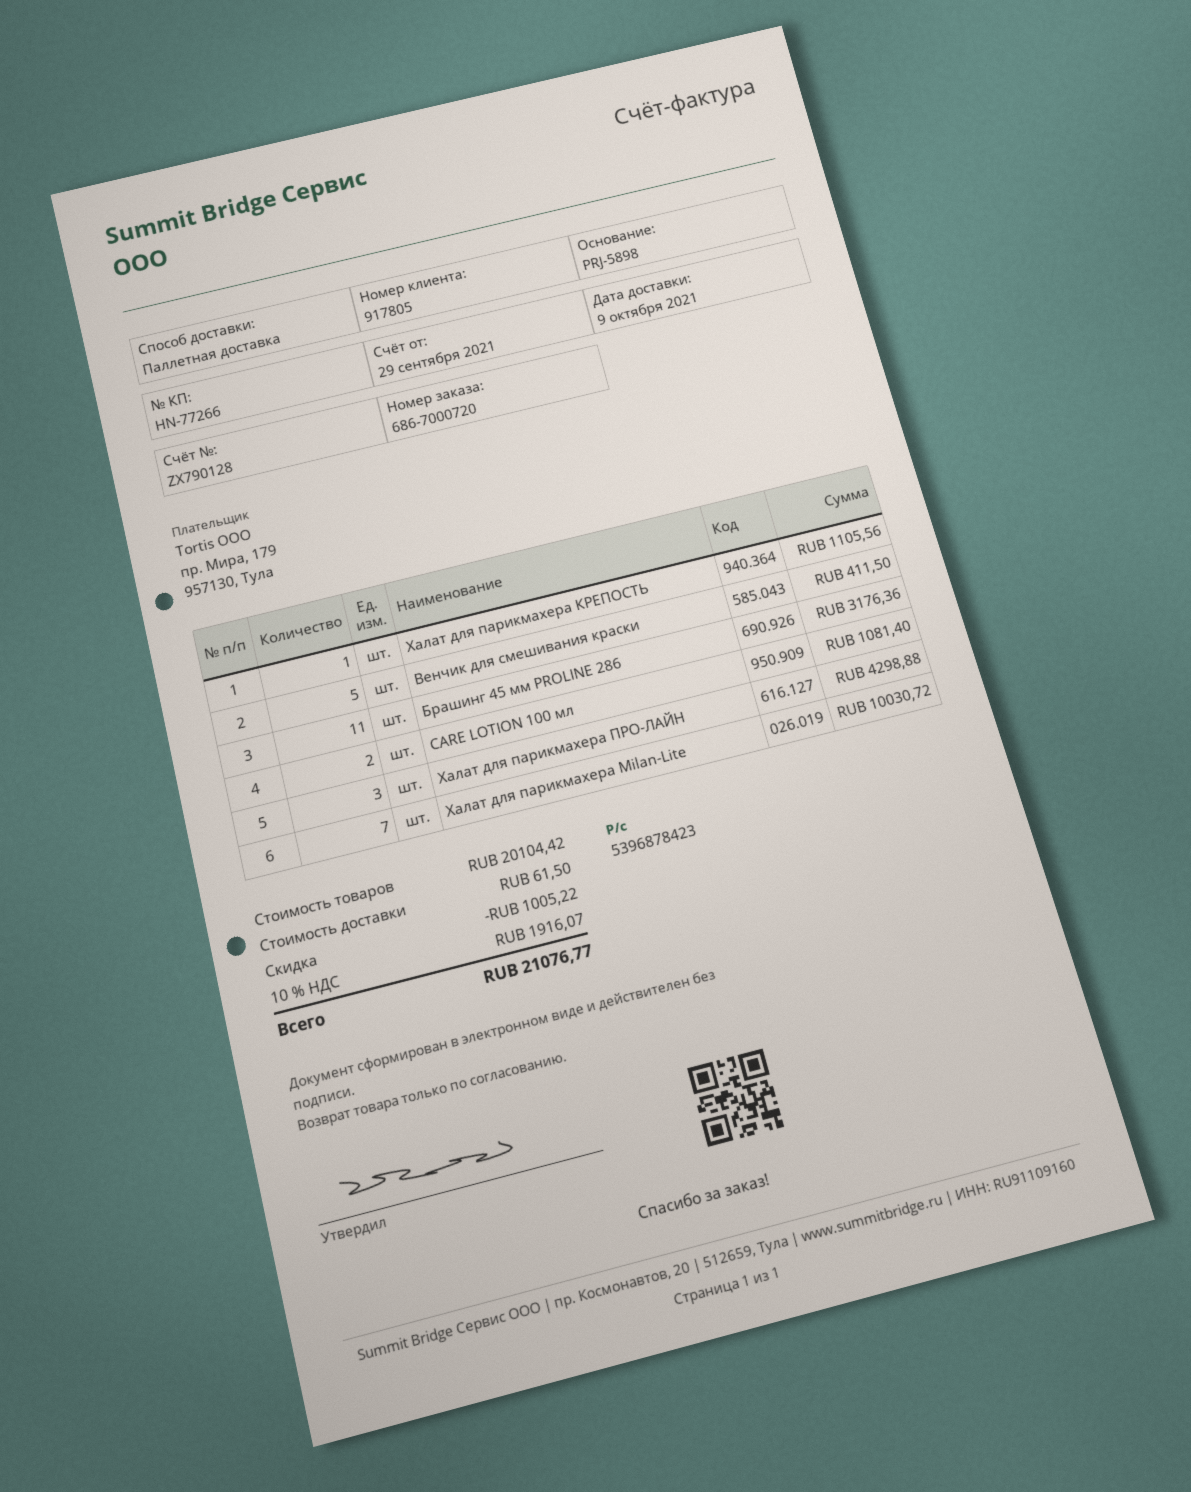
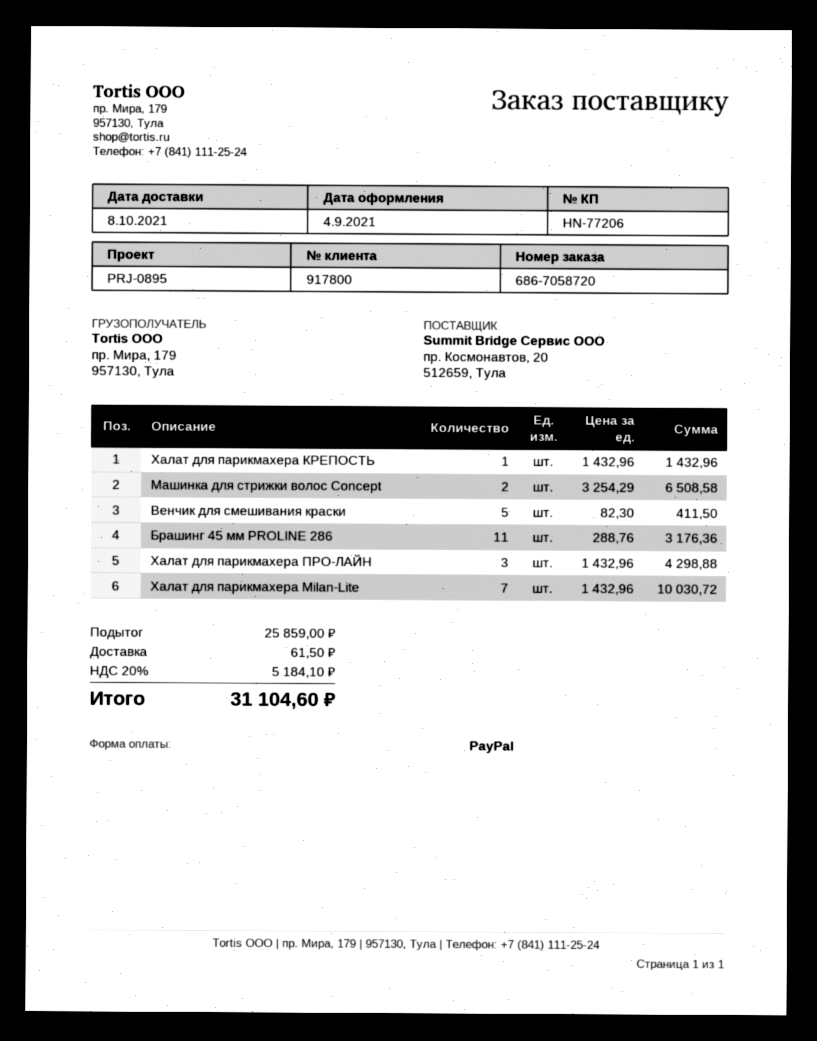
quote number: HN-77266 -> HN-77206
order number: 686-7000720 -> 686-7058720
delivery date: 2021-10-09 -> 2021-10-08
customer number: 917805 -> 917800
reference: PRJ-5898 -> PRJ-0895
Халат для парикмахера КРЕПОСТЬ: 1 for 1105.56 -> 1 for 1432.96
СARE LOTION 100 мл: 2 for 1081.40 -> none
Машинка для стрижки волос Concept: none -> 2 for 6508.58
subtotal: 20104.42 -> 25859.00
discount: 1005.22 -> none
tax: 10% = 1916.07 -> 20% = 5184.10
total: 21076.77 -> 31104.60

